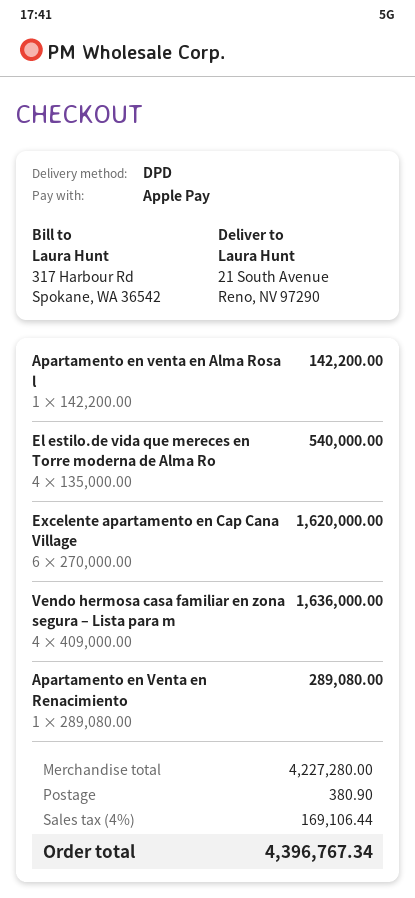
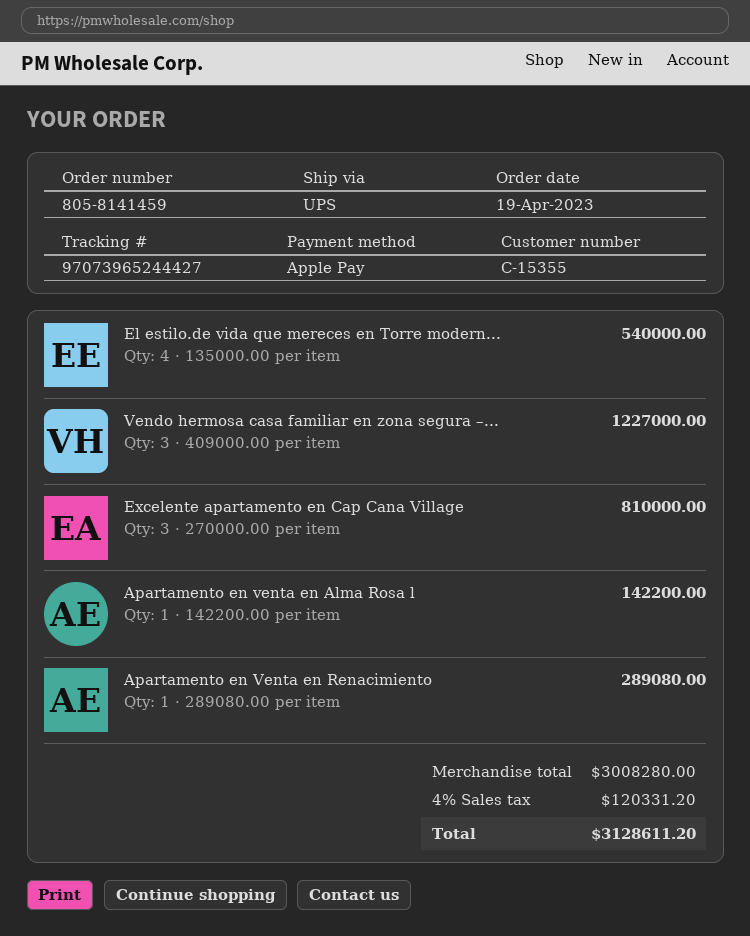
shipping method: DPD -> UPS
Excelente apartamento en Cap Cana Village: 6 x 270000.00 = 1620000.00 -> 3 x 270000.00 = 810000.00
Vendo hermosa casa familiar en zona segura – Lista para m: 4 x 409000.00 = 1636000.00 -> 3 x 409000.00 = 1227000.00
subtotal: 4227280.00 -> 3008280.00
shipping: 380.90 -> none
tax: 4% = 169106.44 -> 4% = 120331.20
total: 4396767.34 -> 3128611.20

